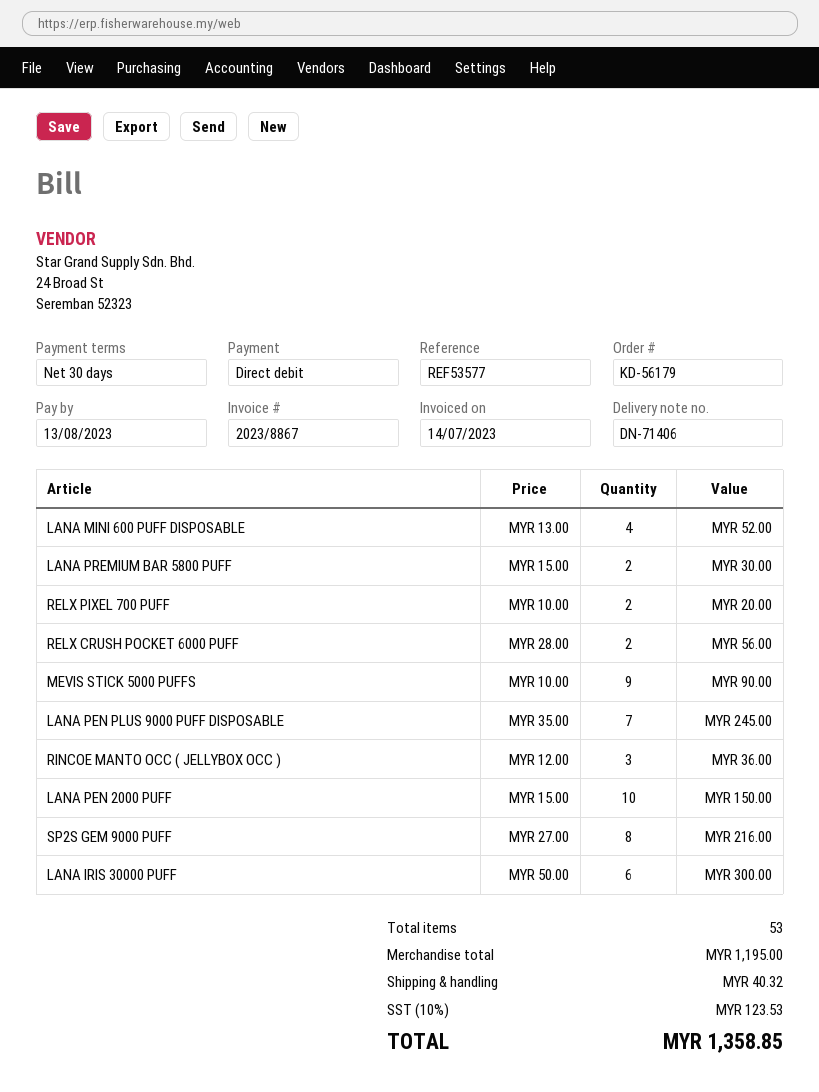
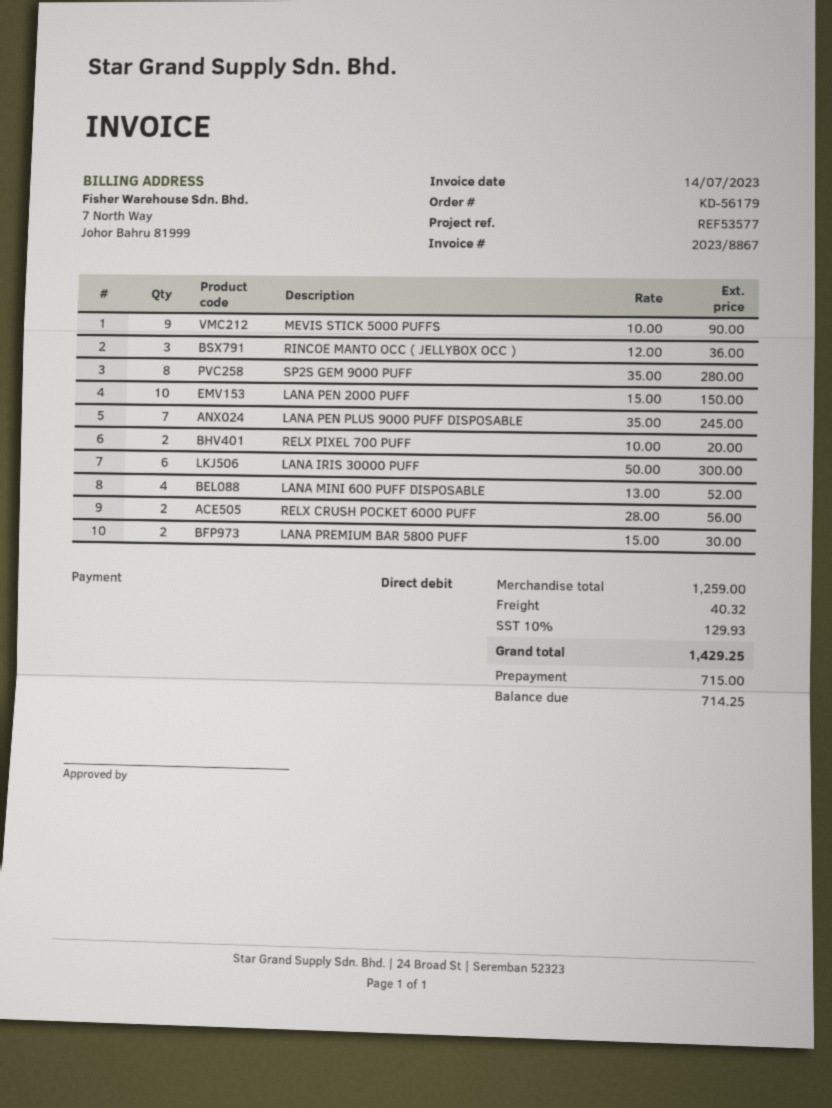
SP2S GEM 9000 PUFF: 8 x 27.00 = 216.00 -> 8 x 35.00 = 280.00
subtotal: 1195.00 -> 1259.00
tax: 10% = 123.53 -> 10% = 129.93
total: 1358.85 -> 1429.25

